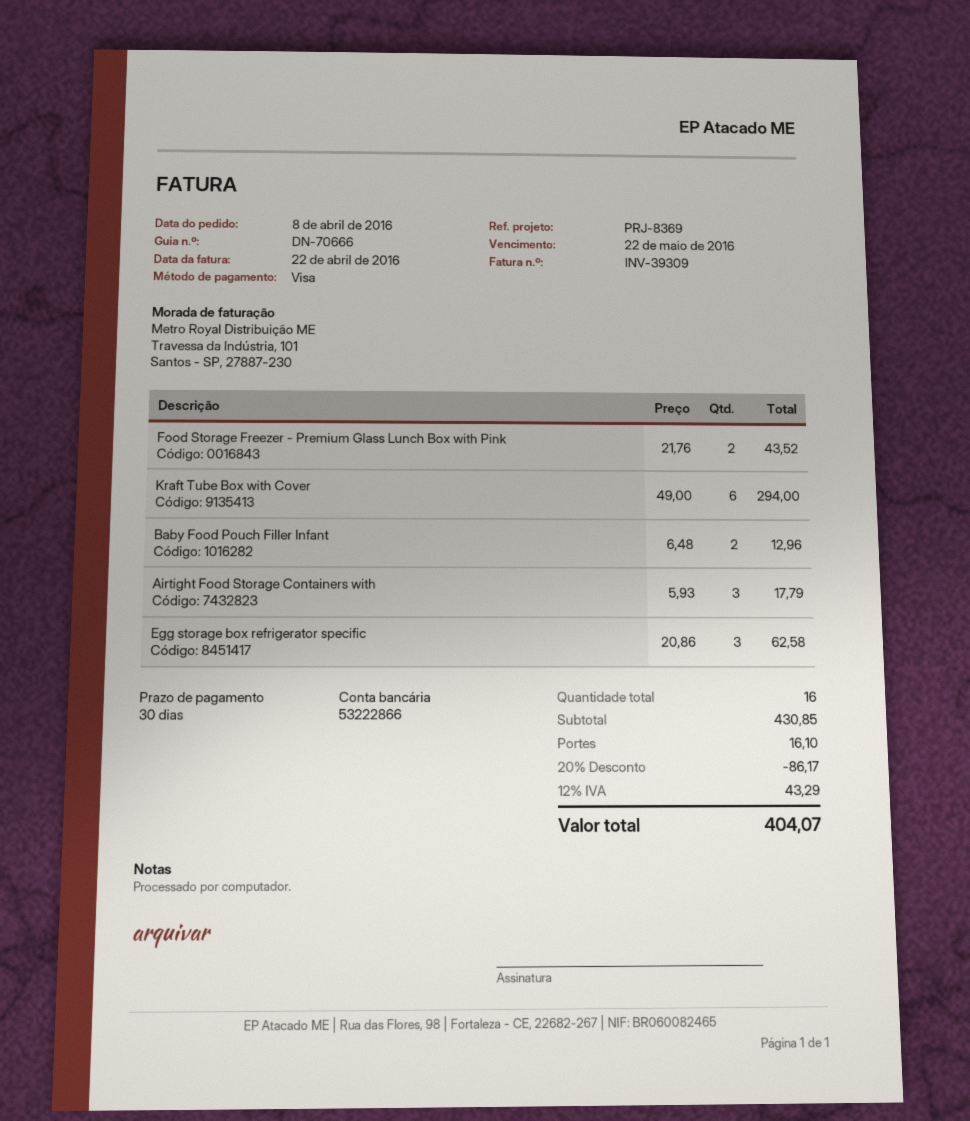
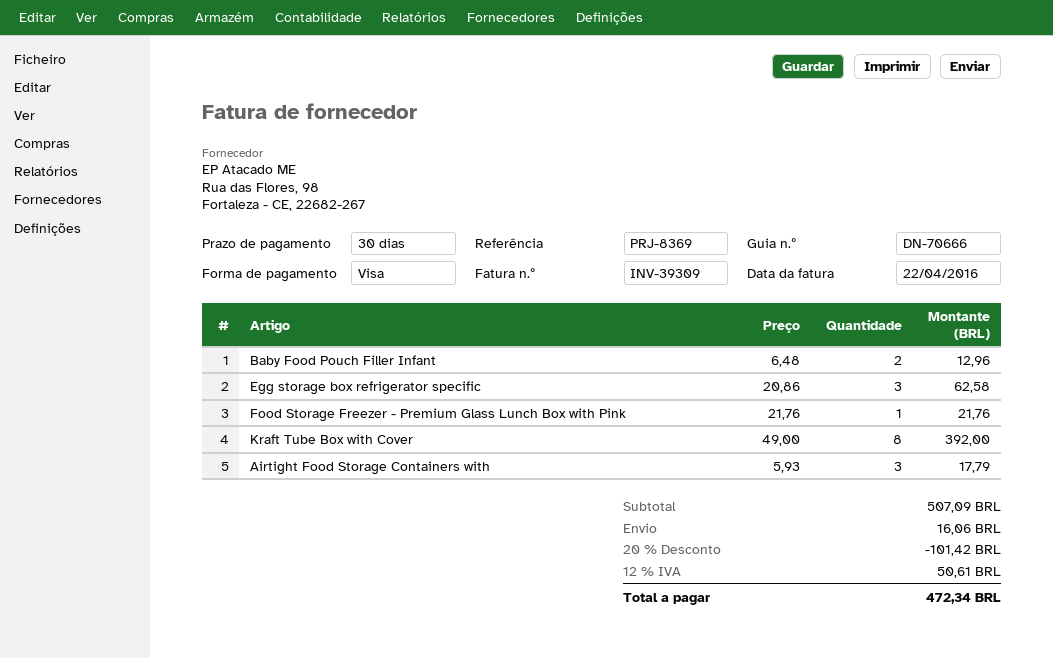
Food Storage Freezer - Premium Glass Lunch Box with Pink: 2 x 21.76 = 43.52 -> 1 x 21.76 = 21.76
Kraft Tube Box with Cover: 6 x 49.00 = 294.00 -> 8 x 49.00 = 392.00
subtotal: 430.85 -> 507.09
discount: 20% = 86.17 -> 20% = 101.42
shipping: 16.10 -> 16.06
tax: 12% = 43.29 -> 12% = 50.61
total: 404.07 -> 472.34

